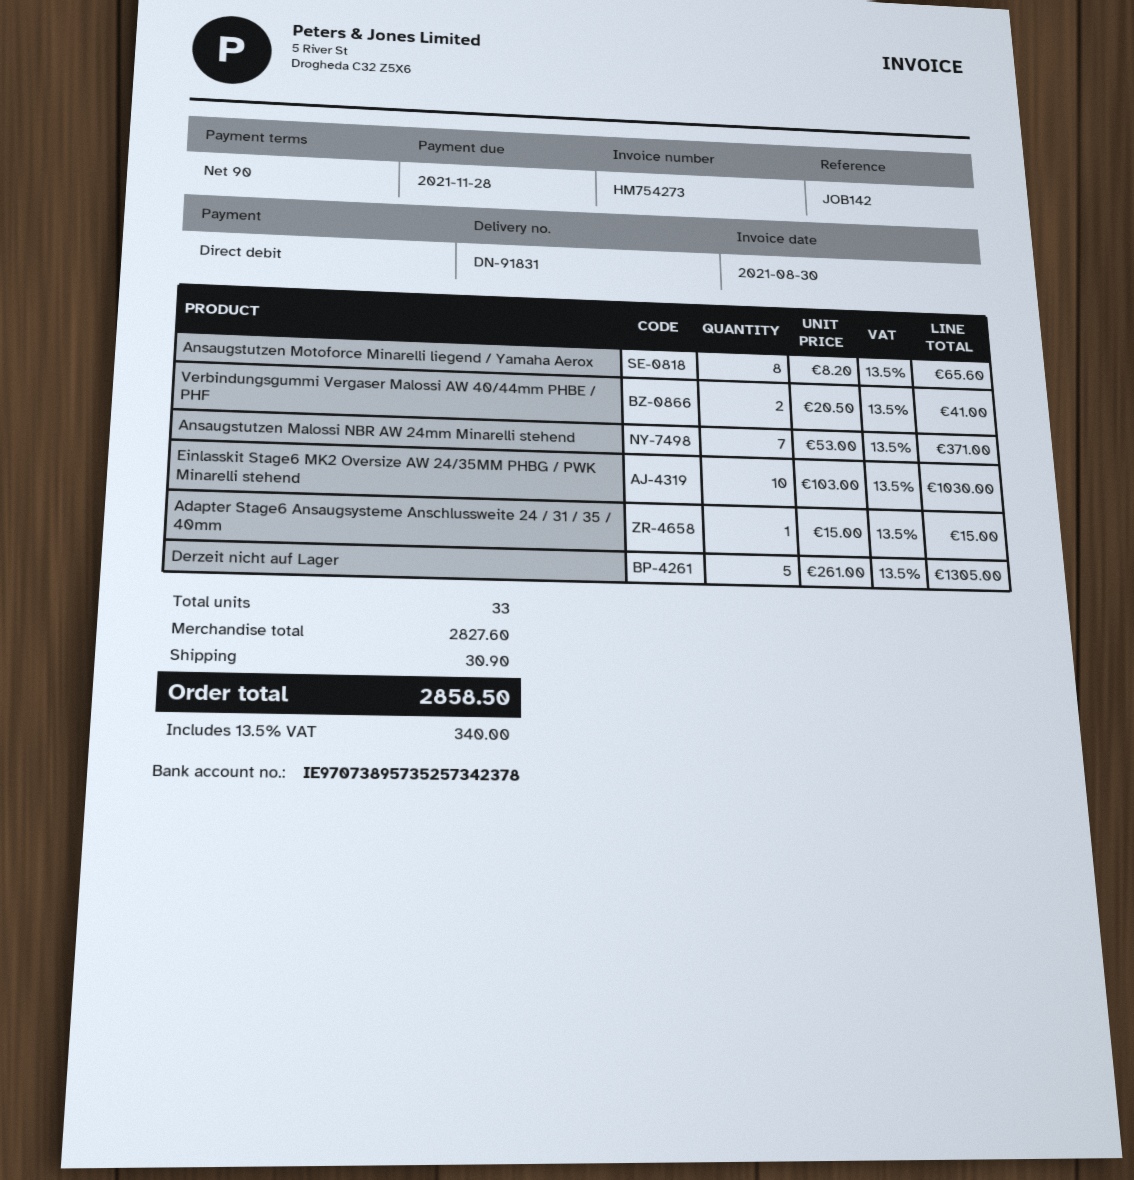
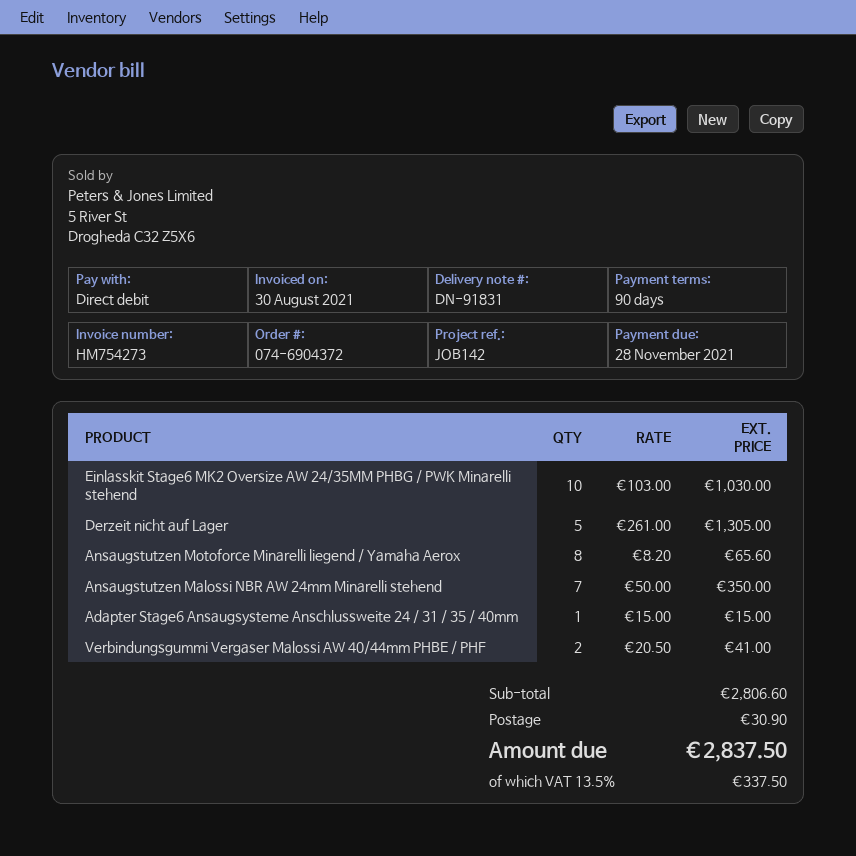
Ansaugstutzen Malossi NBR AW 24mm Minarelli stehend: 7 x 53.00 = 371.00 -> 7 x 50.00 = 350.00
subtotal: 2827.60 -> 2806.60
tax: 13.5% = 340.00 -> 13.5% = 337.50
total: 2858.50 -> 2837.50

